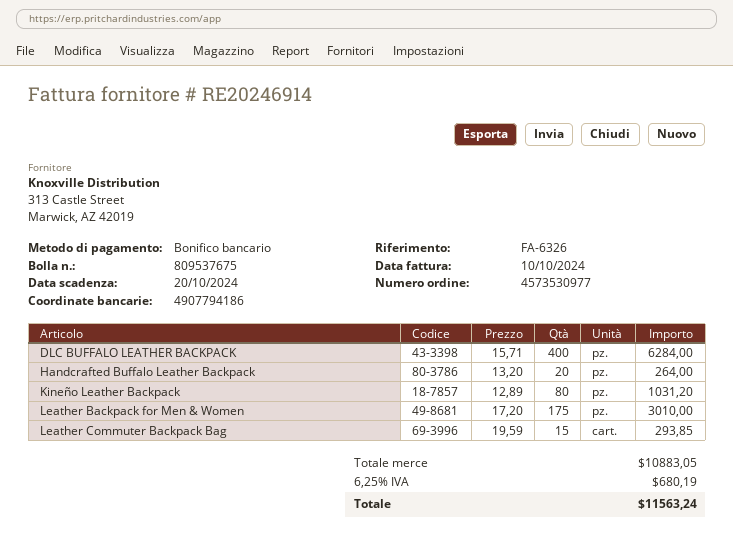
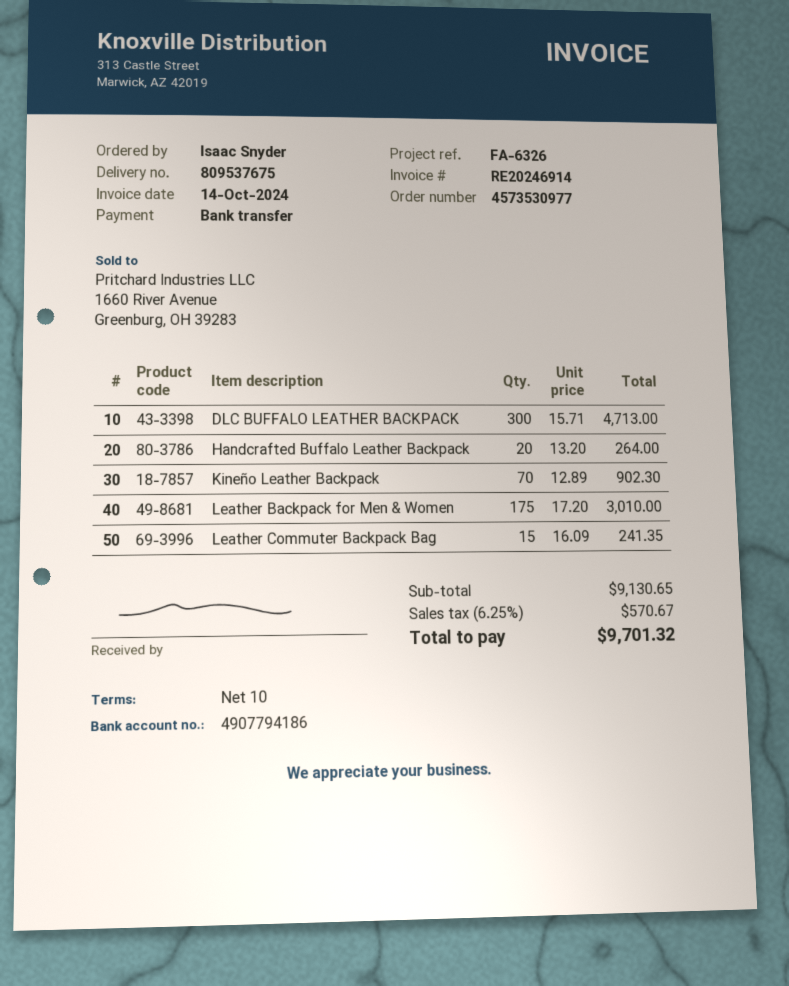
invoice date: 2024-10-10 -> 2024-10-14
DLC BUFFALO LEATHER BACKPACK: 400 x 15.71 = 6284.00 -> 300 x 15.71 = 4713.00
Kineño Leather Backpack: 80 x 12.89 = 1031.20 -> 70 x 12.89 = 902.30
Leather Commuter Backpack Bag: 15 x 19.59 = 293.85 -> 15 x 16.09 = 241.35
subtotal: 10883.05 -> 9130.65
tax: 6.25% = 680.19 -> 6.25% = 570.67
total: 11563.24 -> 9701.32

